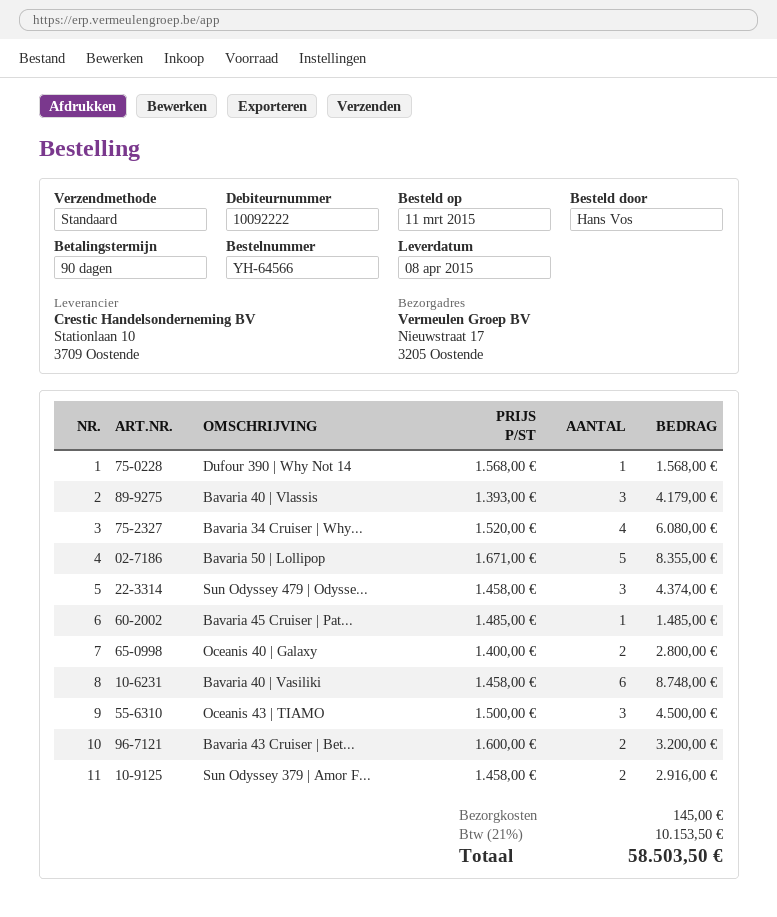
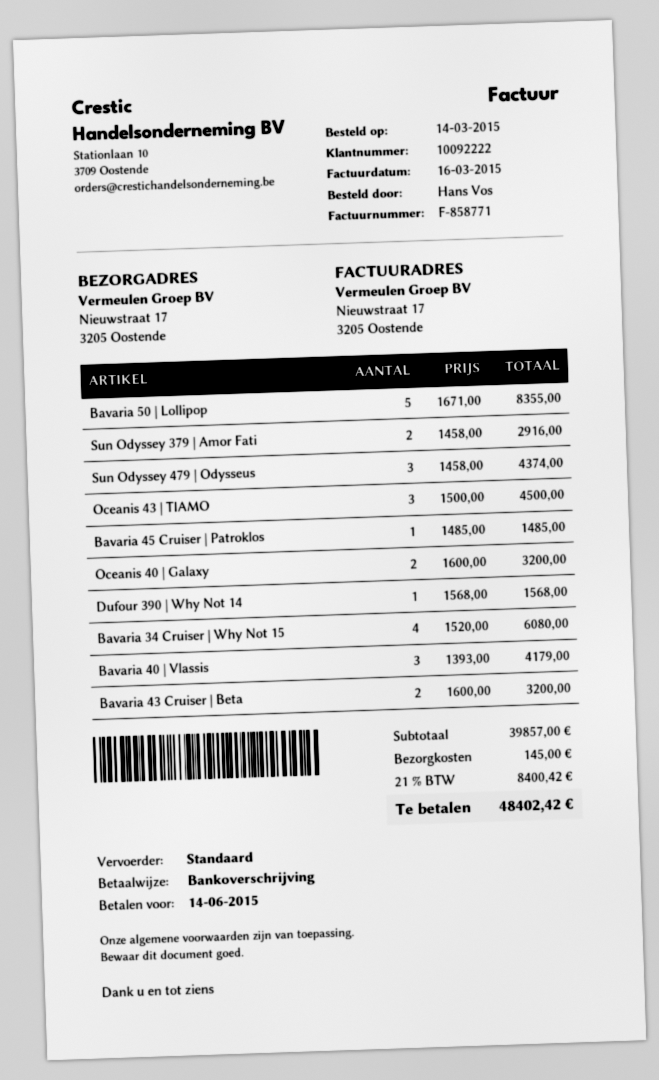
order date: 2015-03-11 -> 2015-03-14
Oceanis 40 | Galaxy: 2 x 1400.00 = 2800.00 -> 2 x 1600.00 = 3200.00
Bavaria 40 | Vasiliki: 6 x 1458.00 = 8748.00 -> none
tax: 21% = 10153.50 -> 21% = 8400.42
total: 58503.50 -> 48402.42

